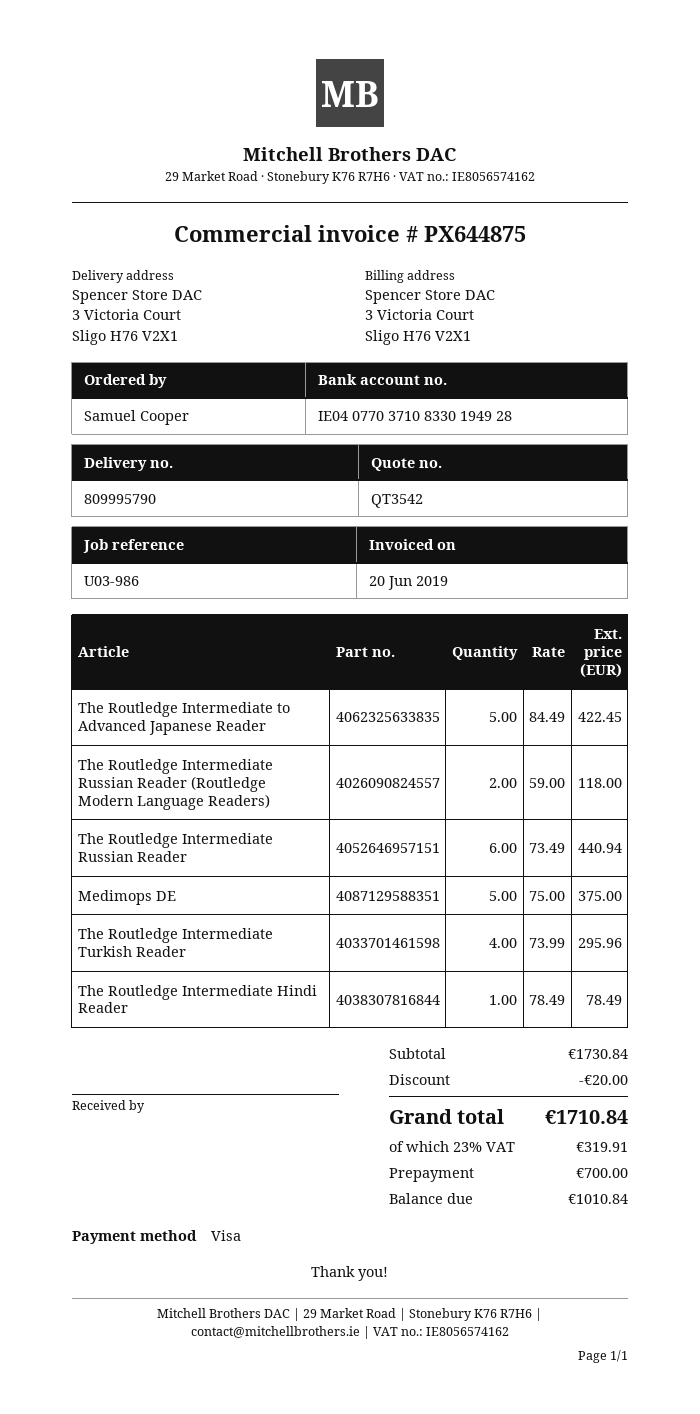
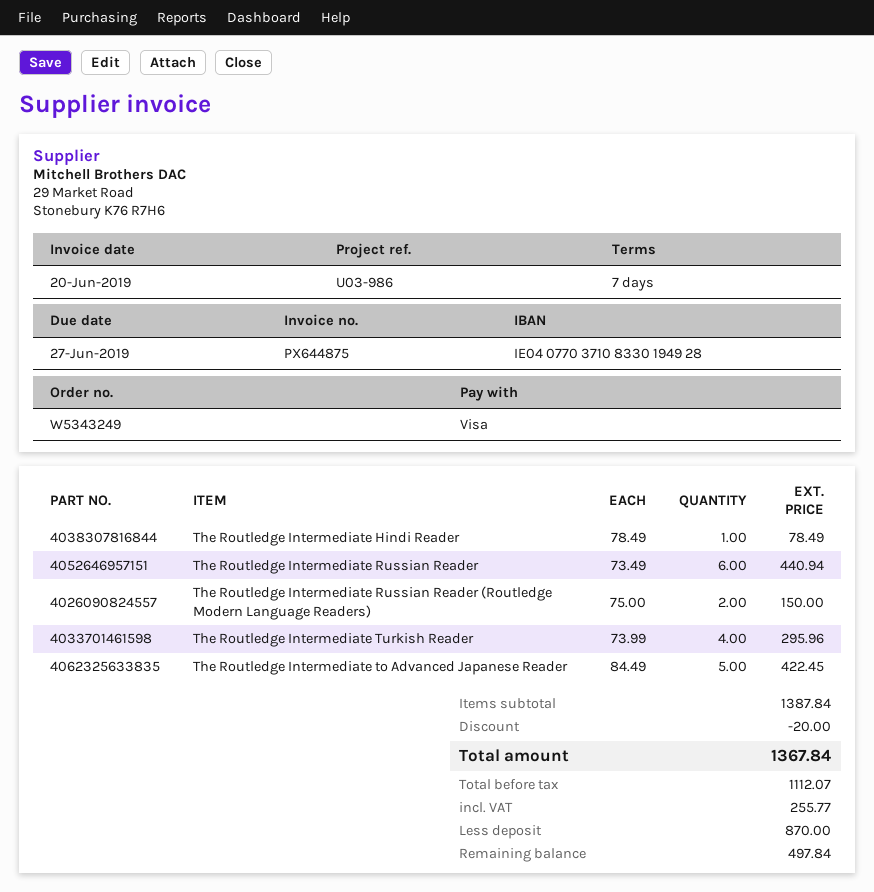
The Routledge Intermediate Russian Reader (Routledge Modern Language Readers): 2 x 59.00 = 118.00 -> 2 x 75.00 = 150.00
Medimops DE: 5 x 75.00 = 375.00 -> none
subtotal: 1730.84 -> 1387.84
tax: 319.91 -> 255.77
total: 1710.84 -> 1367.84
deposit: 700.00 -> 870.00
balance: 1010.84 -> 497.84

